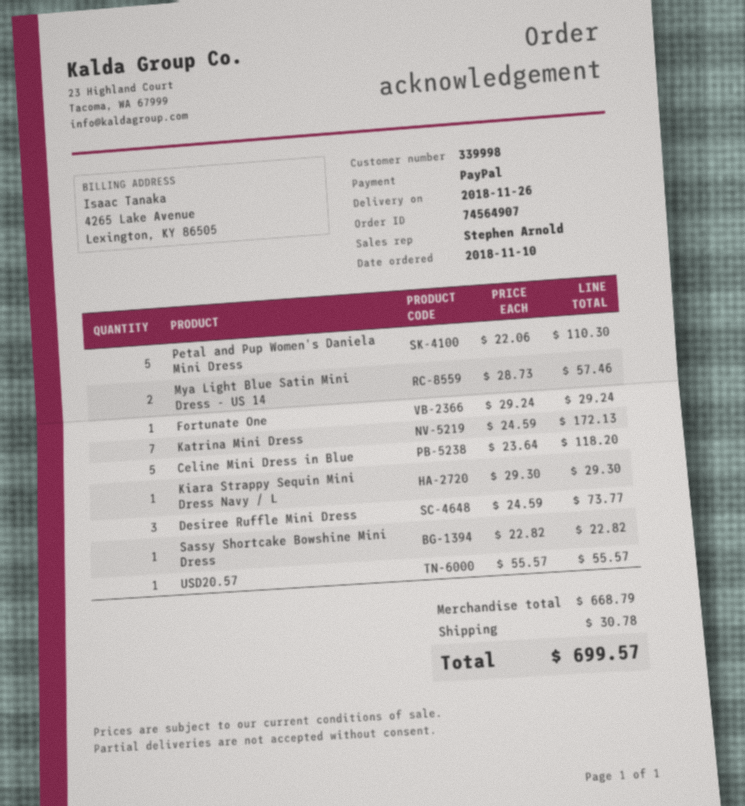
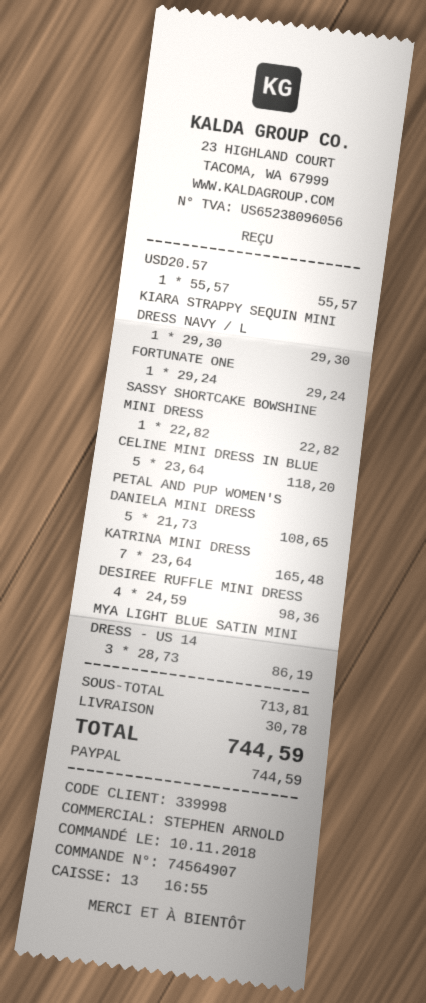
Petal and Pup Women's Daniela Mini Dress: 5 x 22.06 = 110.30 -> 5 x 21.73 = 108.65
Mya Light Blue Satin Mini Dress - US 14: 2 x 28.73 = 57.46 -> 3 x 28.73 = 86.19
Katrina Mini Dress: 7 x 24.59 = 172.13 -> 7 x 23.64 = 165.48
Desiree Ruffle Mini Dress: 3 x 24.59 = 73.77 -> 4 x 24.59 = 98.36
subtotal: 668.79 -> 713.81
total: 699.57 -> 744.59

